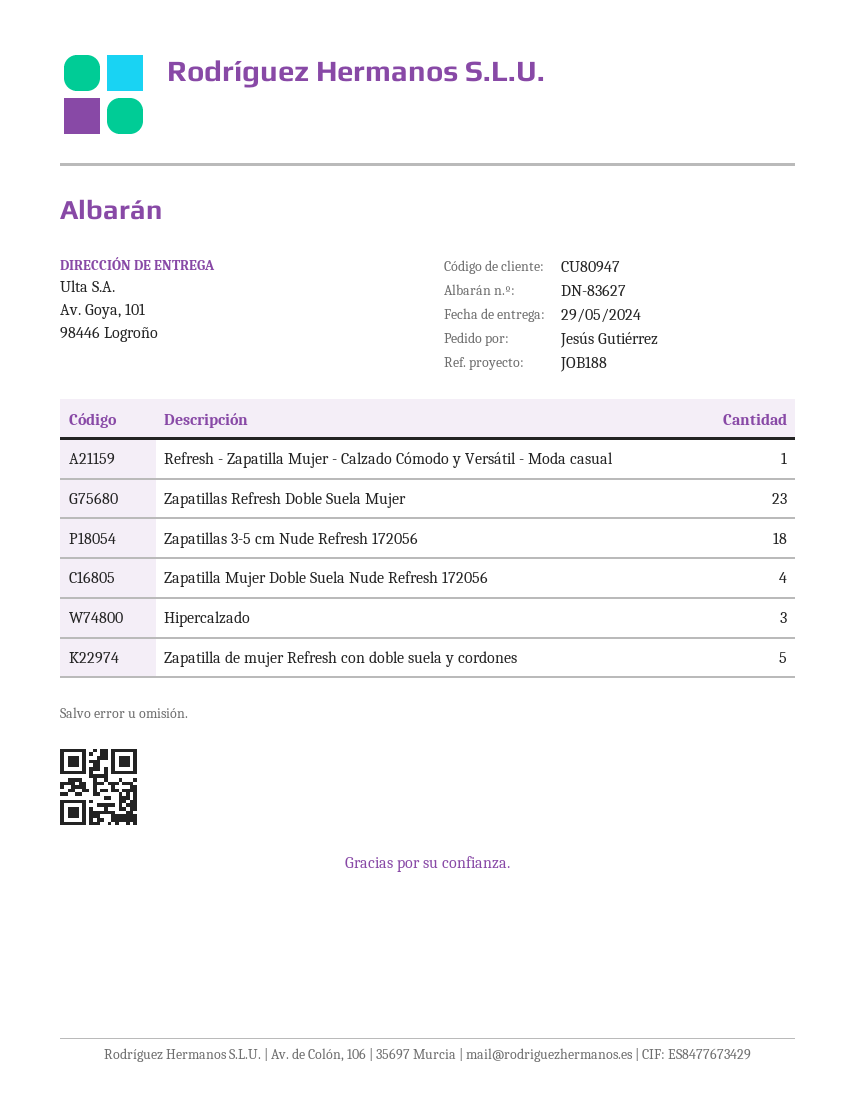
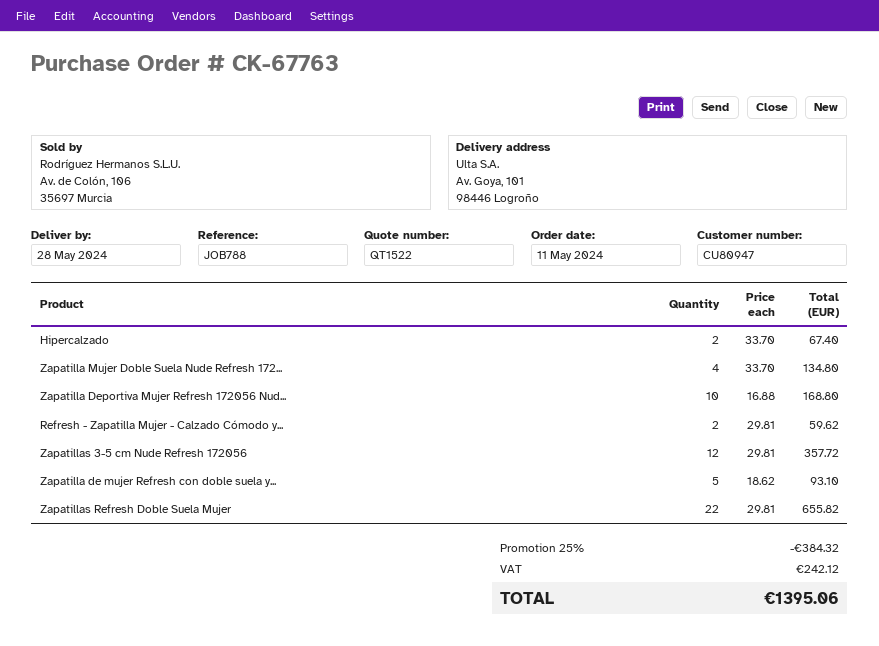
delivery date: 2024-05-29 -> 2024-05-28
reference: JOB188 -> JOB788
Refresh - Zapatilla Mujer - Calzado Cómodo y Versátil - Moda casual: 1 -> 2
Zapatillas Refresh Doble Suela Mujer: 23 -> 22
Zapatillas 3-5 cm Nude Refresh 172056: 18 -> 12
Hipercalzado: 3 -> 2
Zapatilla Deportiva Mujer Refresh 172056 Nud...: none -> 10

